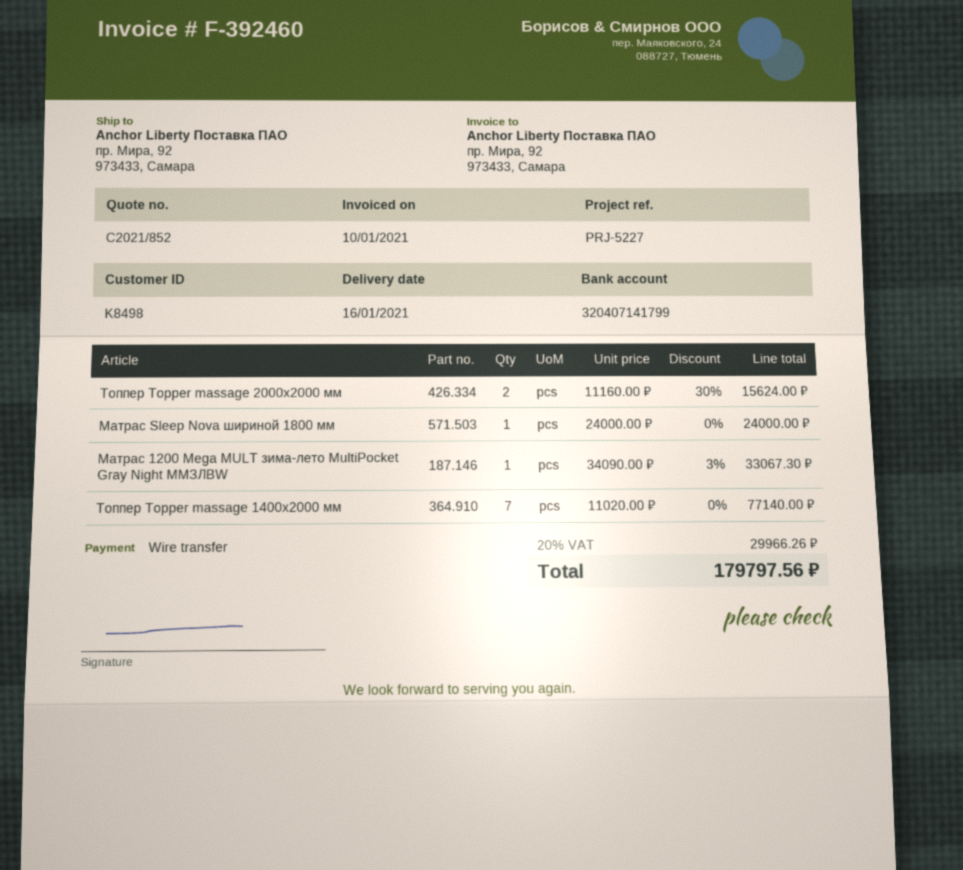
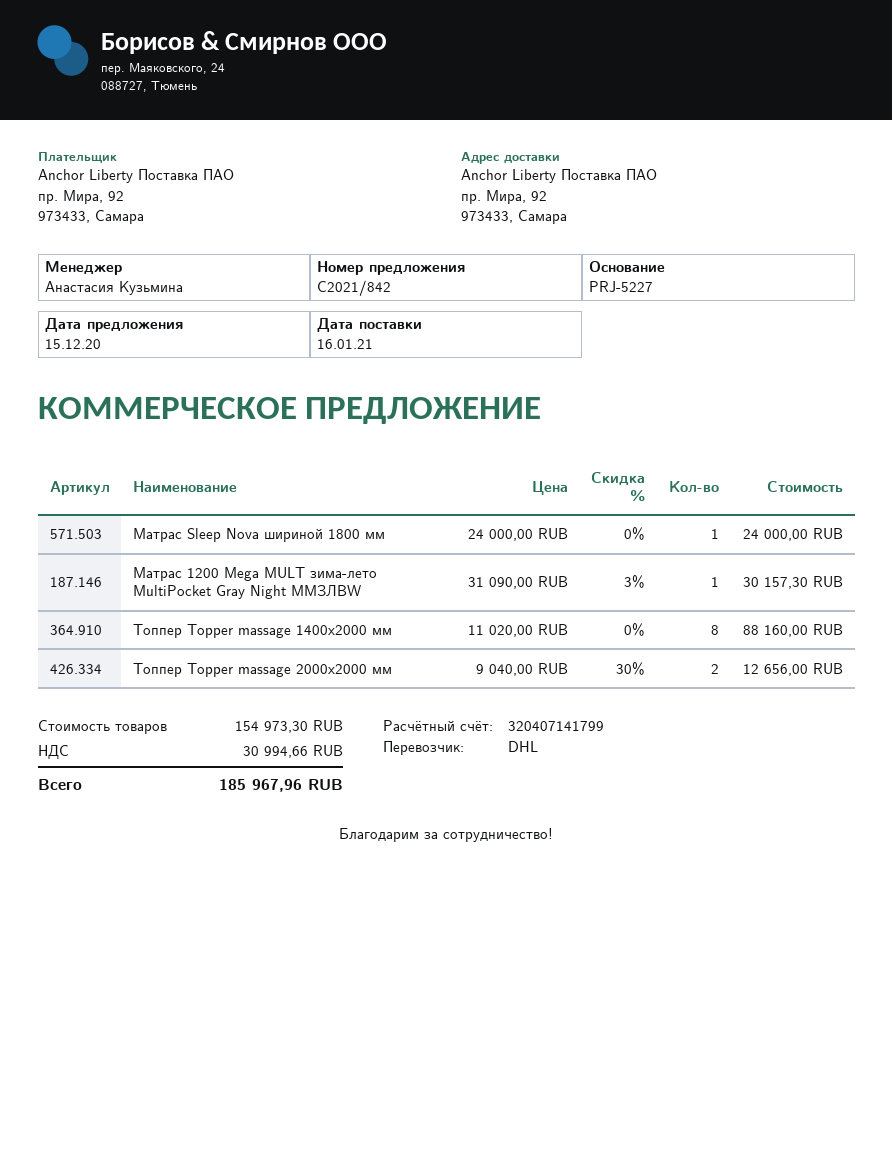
quote number: C2021/852 -> C2021/842
Топпер Topper massage 2000х2000 мм: 2 x 11160.00 - 30% = 15624.00 -> 2 x 9040.00 - 30% = 12656.00
Матрас 1200 Mega MULT зима-лето MultiPocket Gray Night ММЗЛBW: 1 x 34090.00 - 3% = 33067.30 -> 1 x 31090.00 - 3% = 30157.30
Топпер Topper massage 1400х2000 мм: 7 x 11020.00 = 77140.00 -> 8 x 11020.00 = 88160.00
tax: 29966.26 -> 30994.66
total: 179797.56 -> 185967.96

